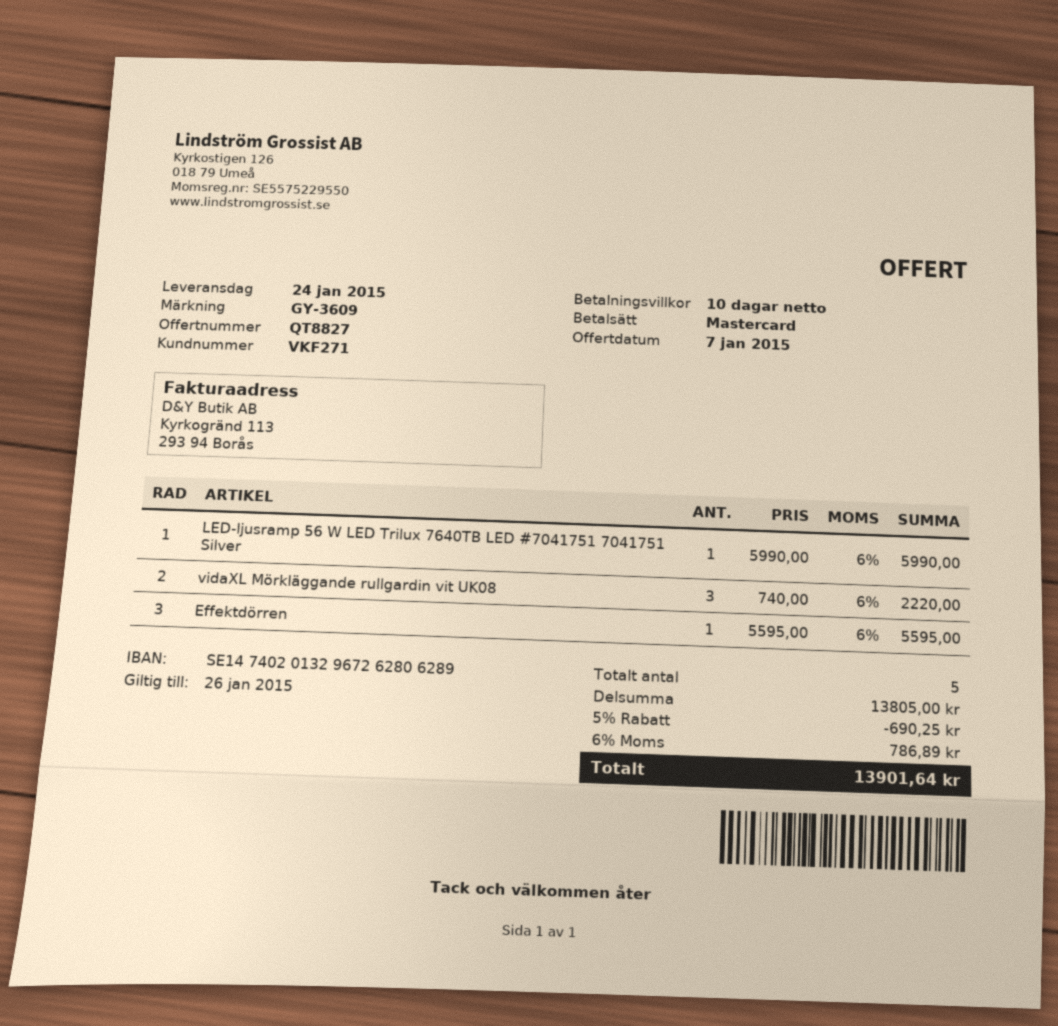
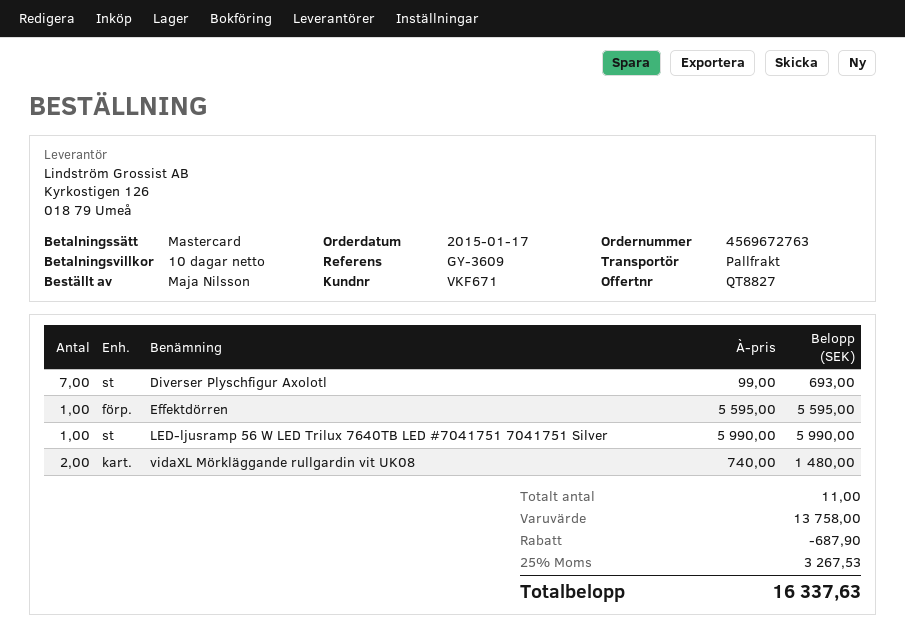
customer number: VKF271 -> VKF671
vidaXL Mörkläggande rullgardin vit UK08: 3 x 740.00 = 2220.00 -> 2 x 740.00 = 1480.00
Diverser Plyschfigur Axolotl: none -> 7 x 99.00 = 693.00
total quantity: 5 -> 11
subtotal: 13805.00 -> 13758.00
discount: 690.25 -> 687.90
tax: 6% = 786.89 -> 25% = 3267.53
total: 13901.64 -> 16337.63

